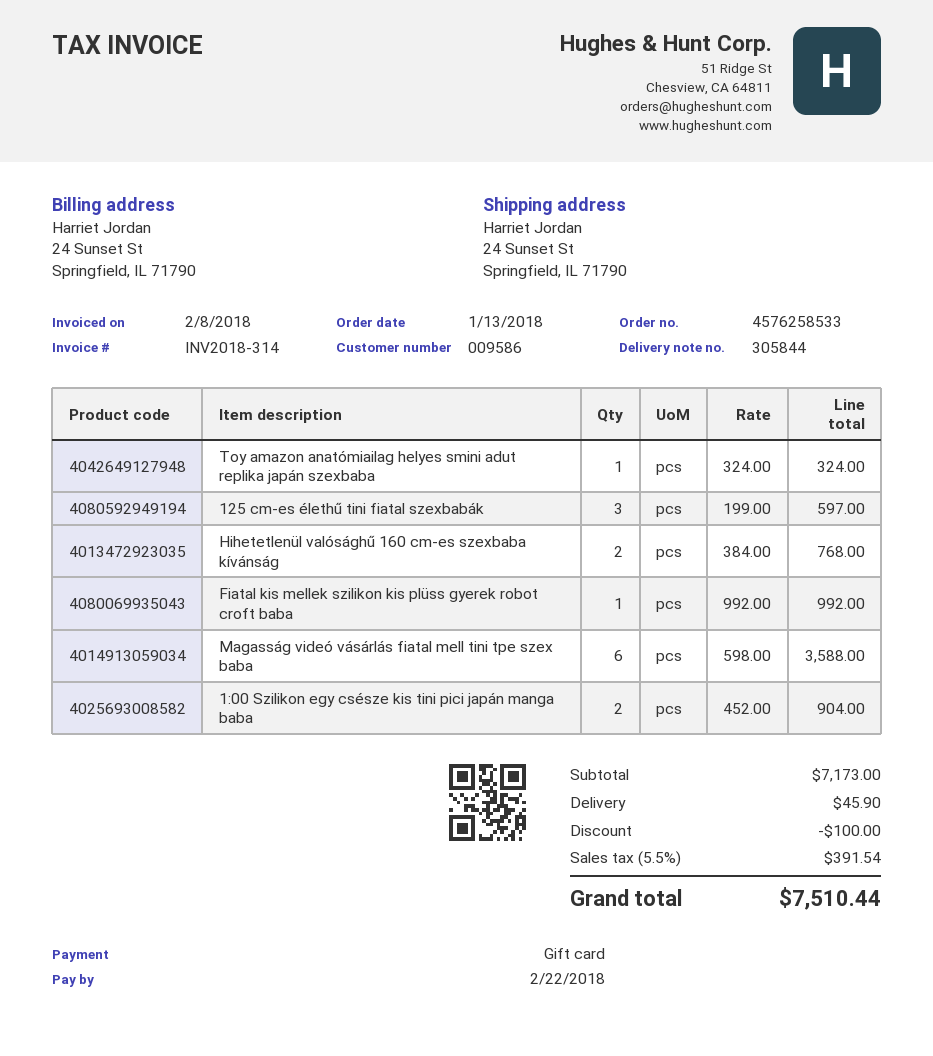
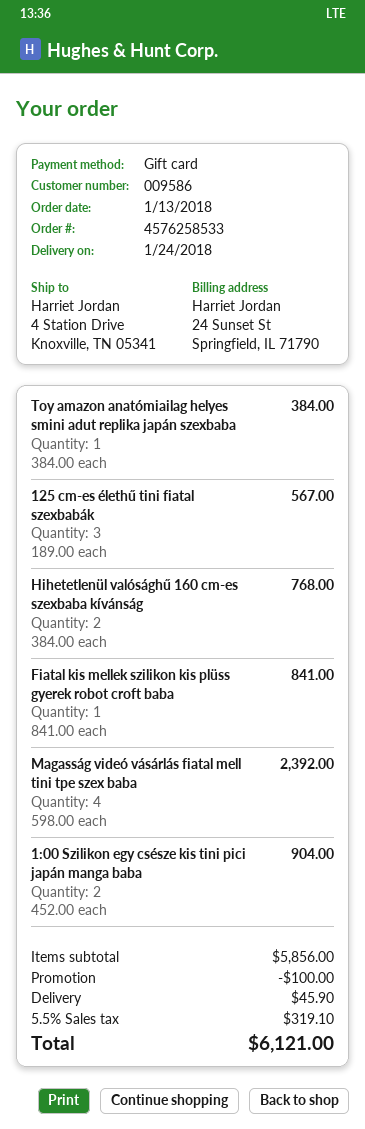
ship to: 24 Sunset St, Springfield, IL 71790 -> 4 Station Drive, Knoxville, TN 05341
Toy amazon anatómiailag helyes smini adut replika japán szexbaba: 1 x 324.00 = 324.00 -> 1 x 384.00 = 384.00
125 cm-es élethű tini fiatal szexbabák: 3 x 199.00 = 597.00 -> 3 x 189.00 = 567.00
Fiatal kis mellek szilikon kis plüss gyerek robot croft baba: 1 x 992.00 = 992.00 -> 1 x 841.00 = 841.00
Magasság videó vásárlás fiatal mell tini tpe szex baba: 6 x 598.00 = 3588.00 -> 4 x 598.00 = 2392.00
subtotal: 7173.00 -> 5856.00
tax: 5.5% = 391.54 -> 5.5% = 319.10
total: 7510.44 -> 6121.00

